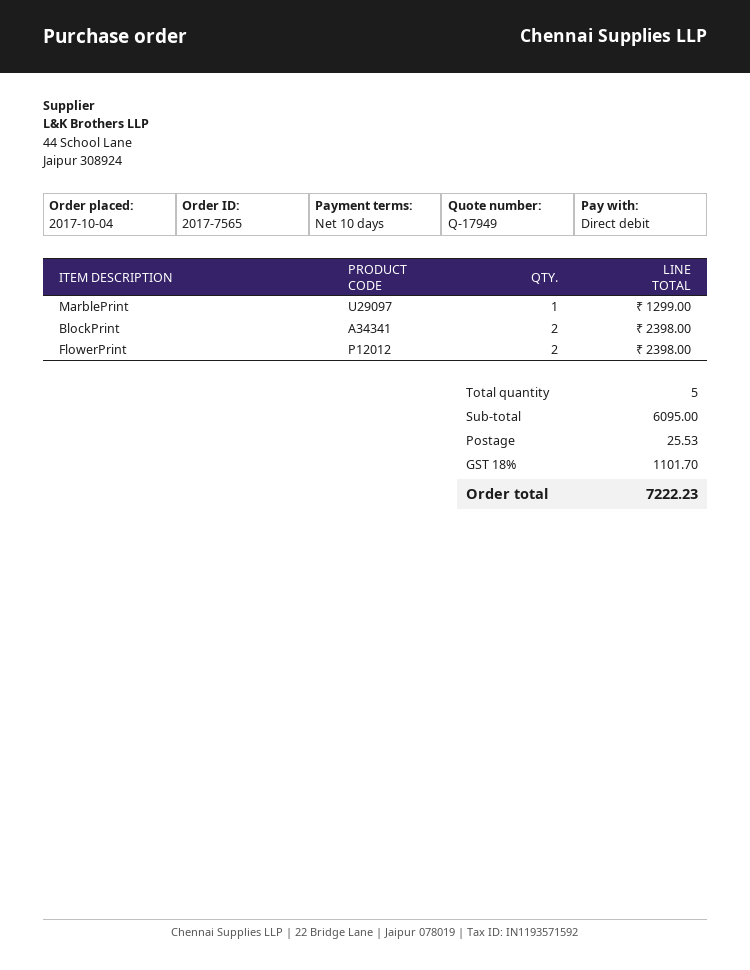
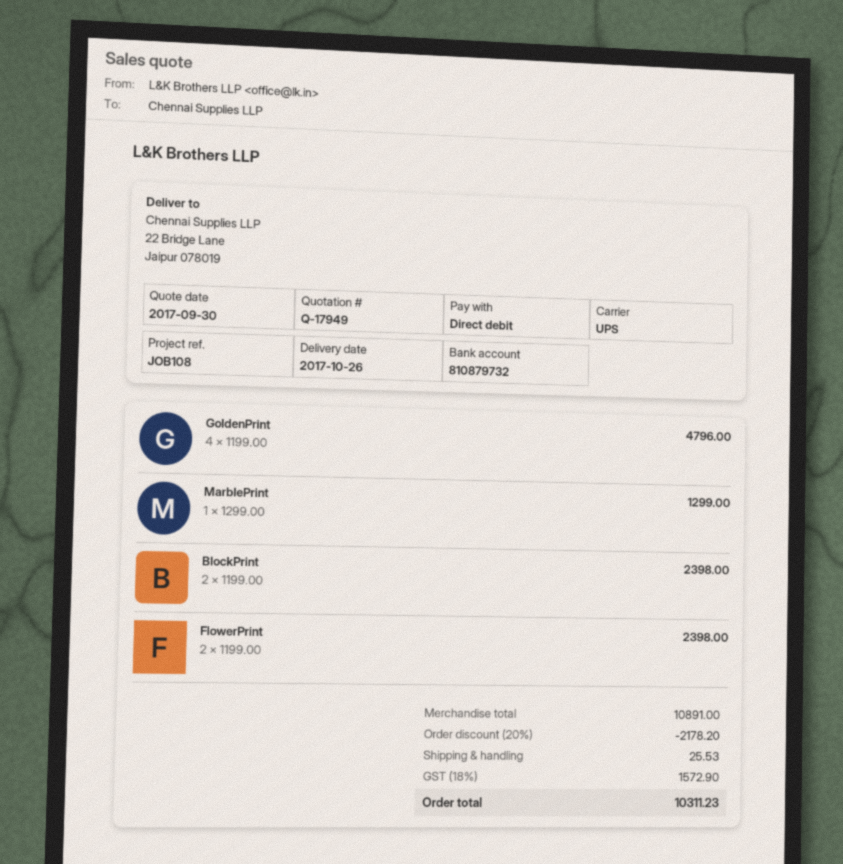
GoldenPrint: none -> 4 for 4796.00
subtotal: 6095.00 -> 10891.00
discount: none -> 20% = 2178.20
tax: 18% = 1101.70 -> 18% = 1572.90
total: 7222.23 -> 10311.23

